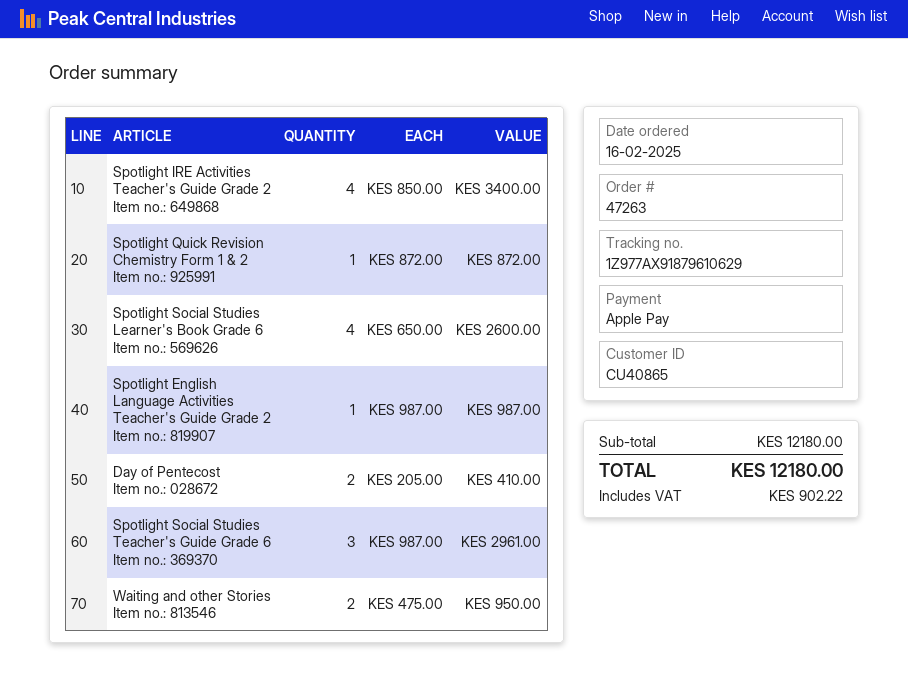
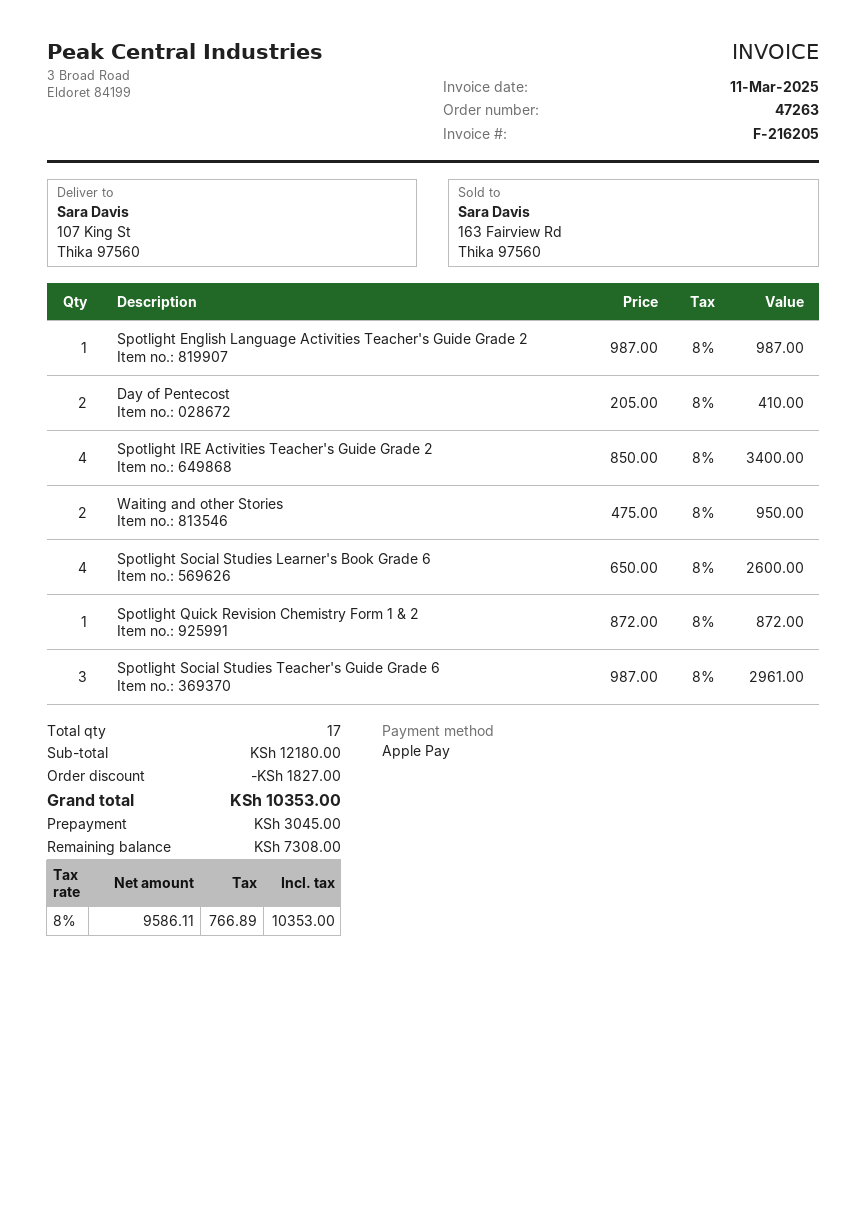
discount: none -> 1827.00
tax: 902.22 -> 766.89
total: 12180.00 -> 10353.00

